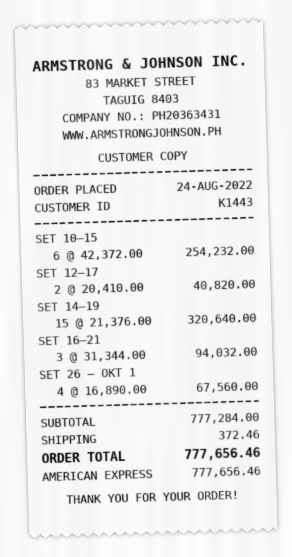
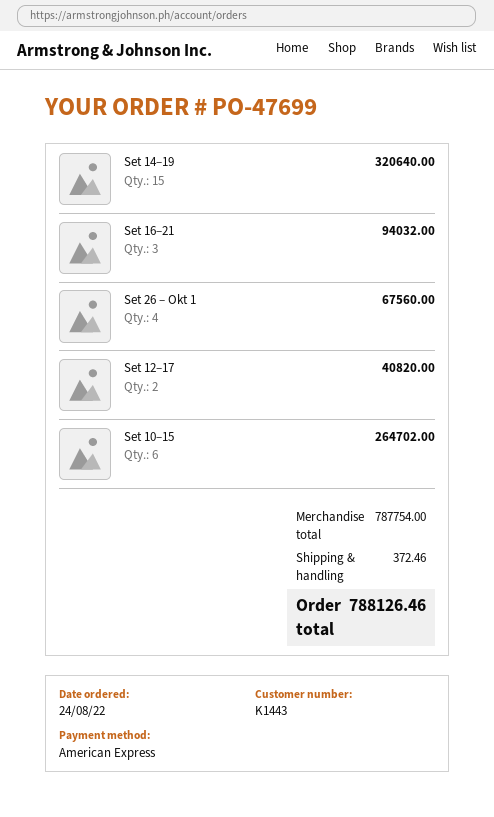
SET 10–15: 6 for 254232.00 -> 6 for 264702.00
subtotal: 777284.00 -> 787754.00
total: 777656.46 -> 788126.46

